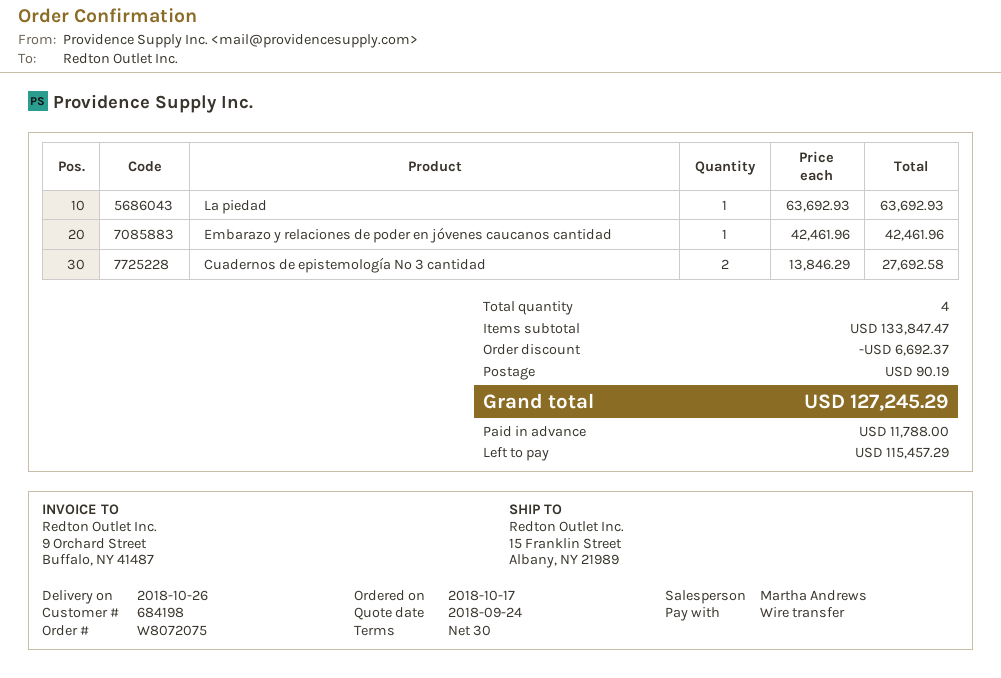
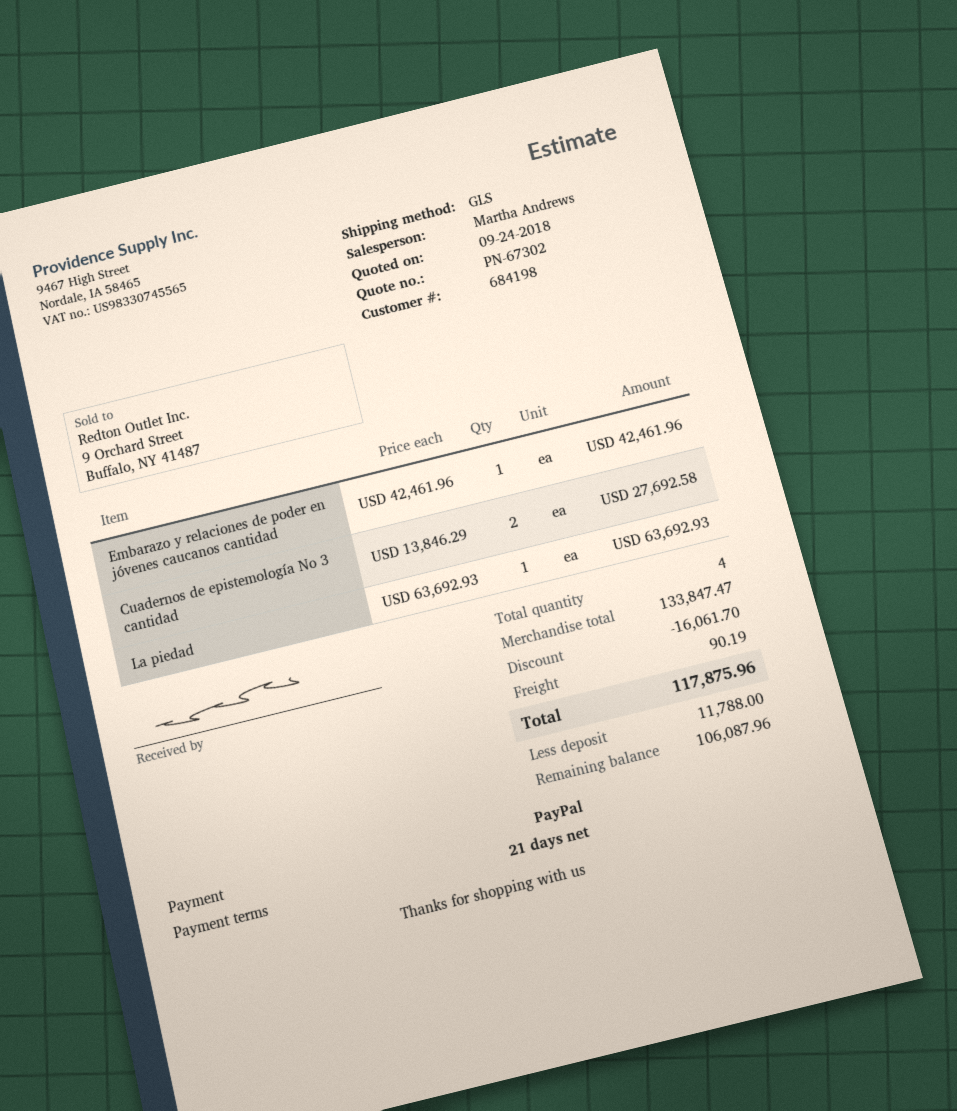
payment terms: 30 days -> 21 days
payment method: bank transfer -> PayPal
discount: 6692.37 -> 16061.70
total: 127245.29 -> 117875.96
balance: 115457.29 -> 106087.96

